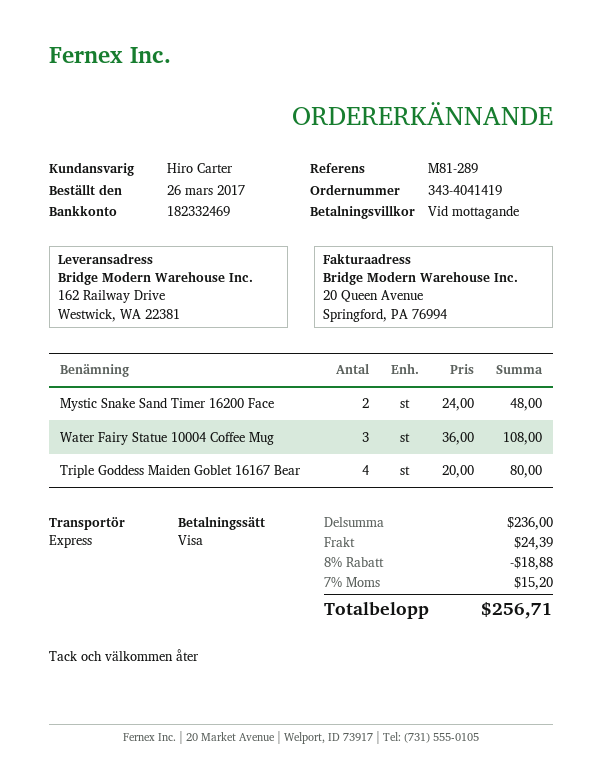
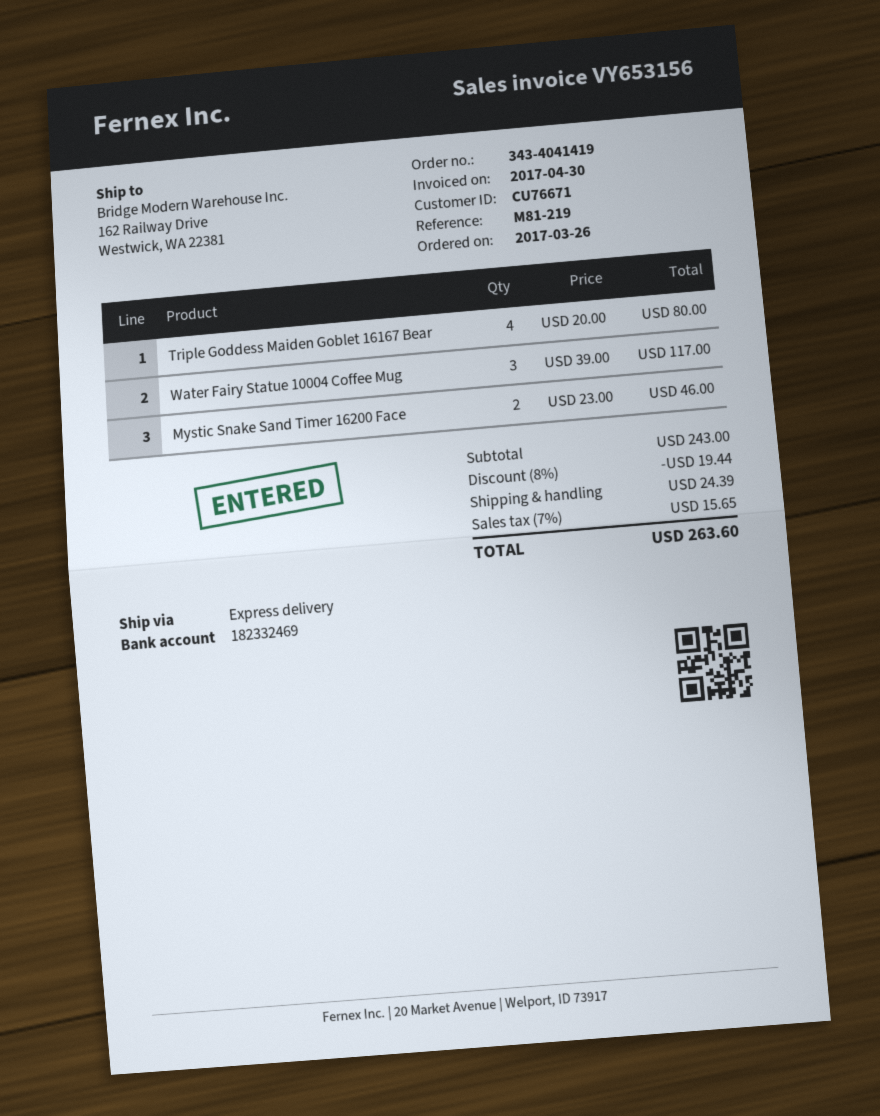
reference: M81-289 -> M81-219
Mystic Snake Sand Timer 16200 Face: 2 x 24.00 = 48.00 -> 2 x 23.00 = 46.00
Water Fairy Statue 10004 Coffee Mug: 3 x 36.00 = 108.00 -> 3 x 39.00 = 117.00
subtotal: 236.00 -> 243.00
discount: 8% = 18.88 -> 8% = 19.44
tax: 7% = 15.20 -> 7% = 15.65
total: 256.71 -> 263.60

